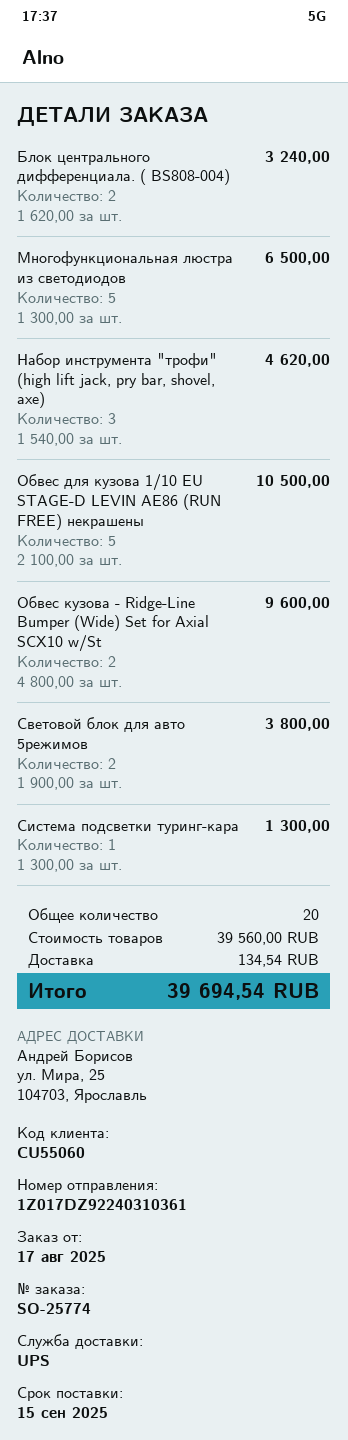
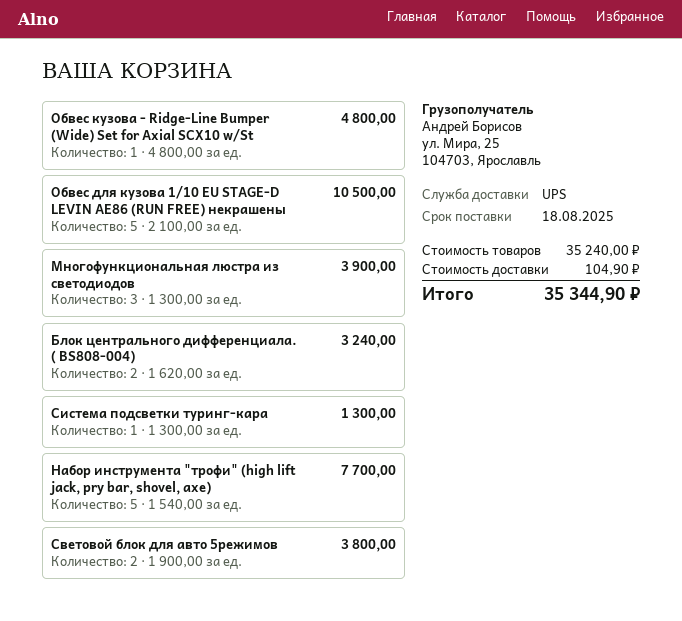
delivery date: 2025-09-15 -> 2025-08-18
Многофункциональная люстра из светодиодов: 5 x 1300.00 = 6500.00 -> 3 x 1300.00 = 3900.00
Набор инструмента "трофи" (high lift jack, pry bar, shovel, axe): 3 x 1540.00 = 4620.00 -> 5 x 1540.00 = 7700.00
Обвес кузова - Ridge-Line Bumper (Wide) Set for Axial SCX10 w/St: 2 x 4800.00 = 9600.00 -> 1 x 4800.00 = 4800.00
subtotal: 39560.00 -> 35240.00
shipping: 134.54 -> 104.90
total: 39694.54 -> 35344.90

